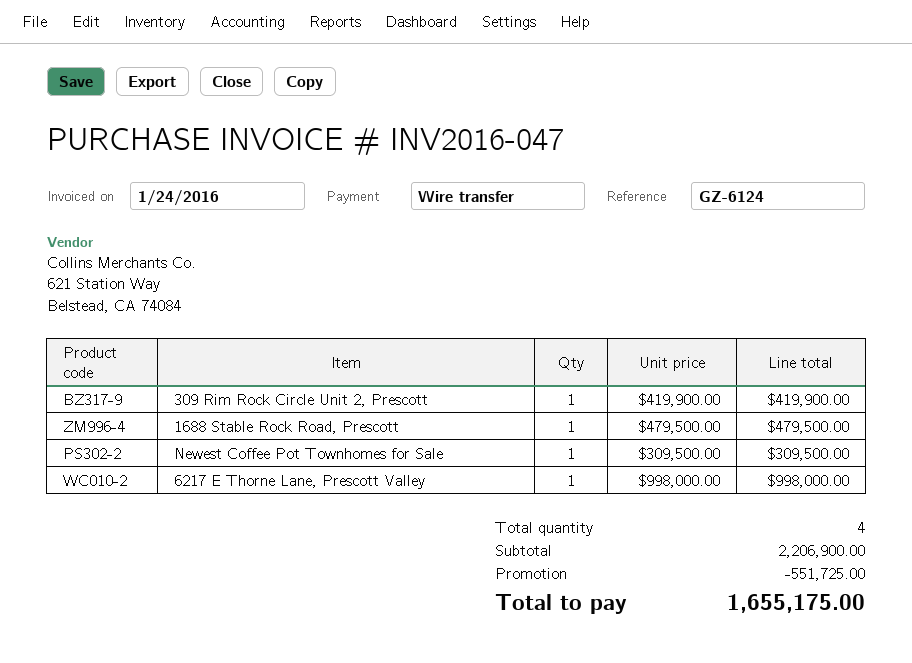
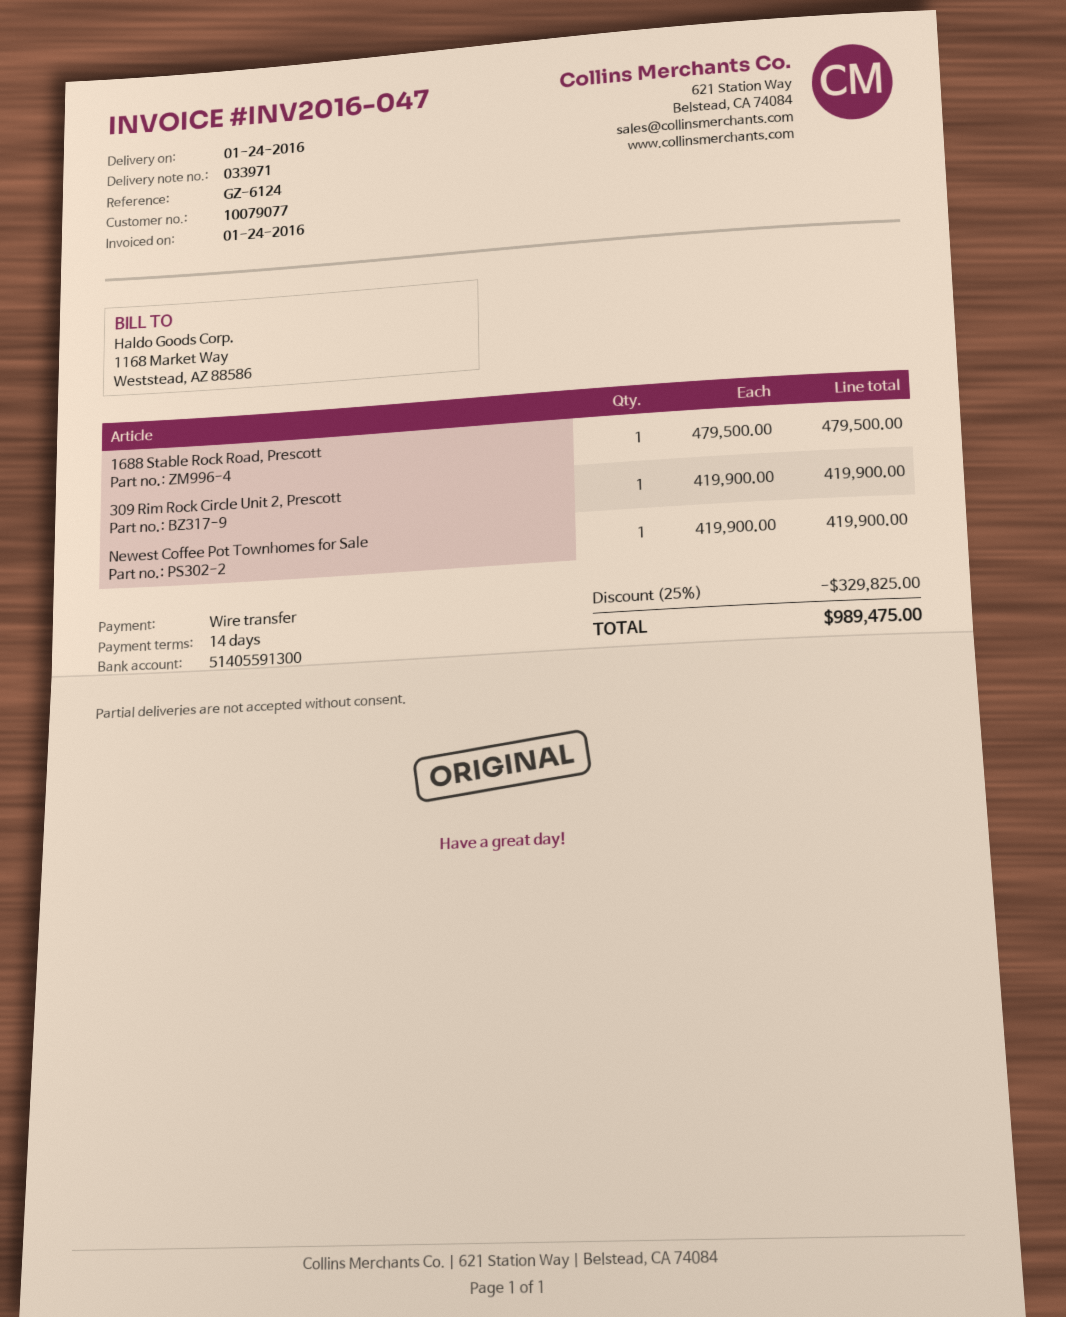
Newest Coffee Pot Townhomes for Sale: 1 x 309500.00 = 309500.00 -> 1 x 419900.00 = 419900.00
6217 E Thorne Lane, Prescott Valley: 1 x 998000.00 = 998000.00 -> none
discount: 551725.00 -> 329825.00
total: 1655175.00 -> 989475.00

